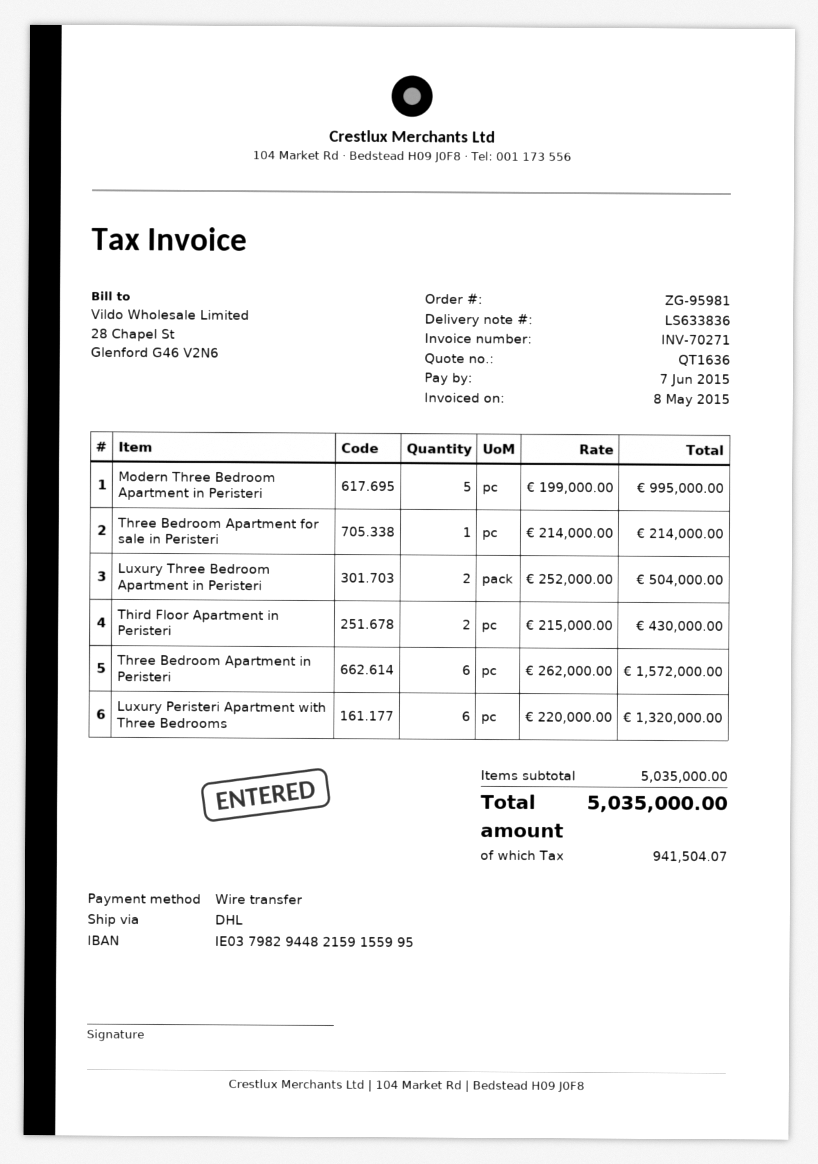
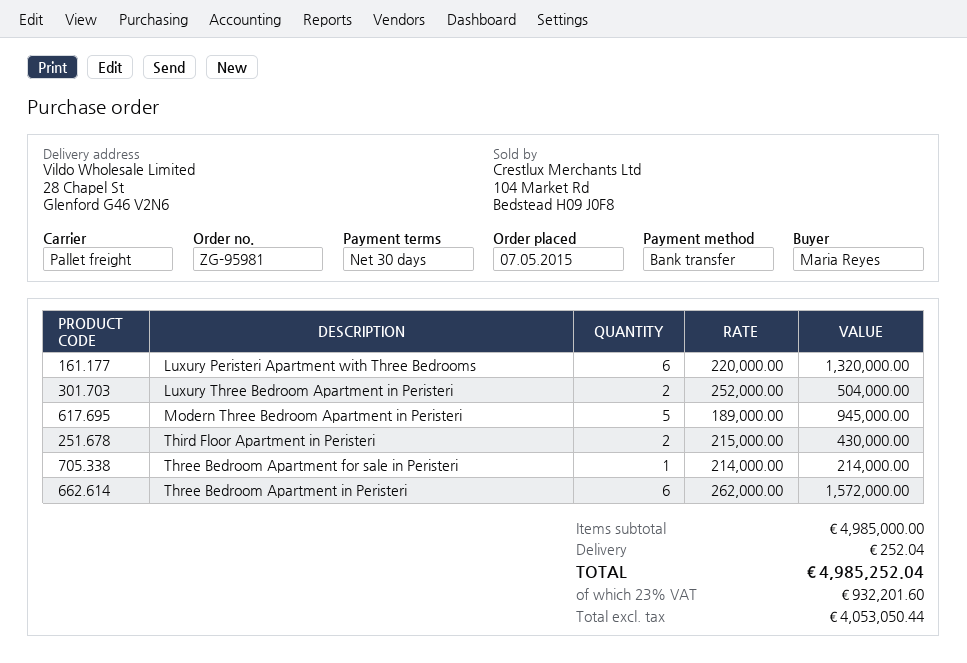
shipping method: DHL -> pallet freight
Modern Three Bedroom Apartment in Peristeri: 5 x 199000.00 = 995000.00 -> 5 x 189000.00 = 945000.00
subtotal: 5035000.00 -> 4985000.00
shipping: none -> 252.04
tax: 941504.07 -> 932201.60
total: 5035000.00 -> 4985252.04

